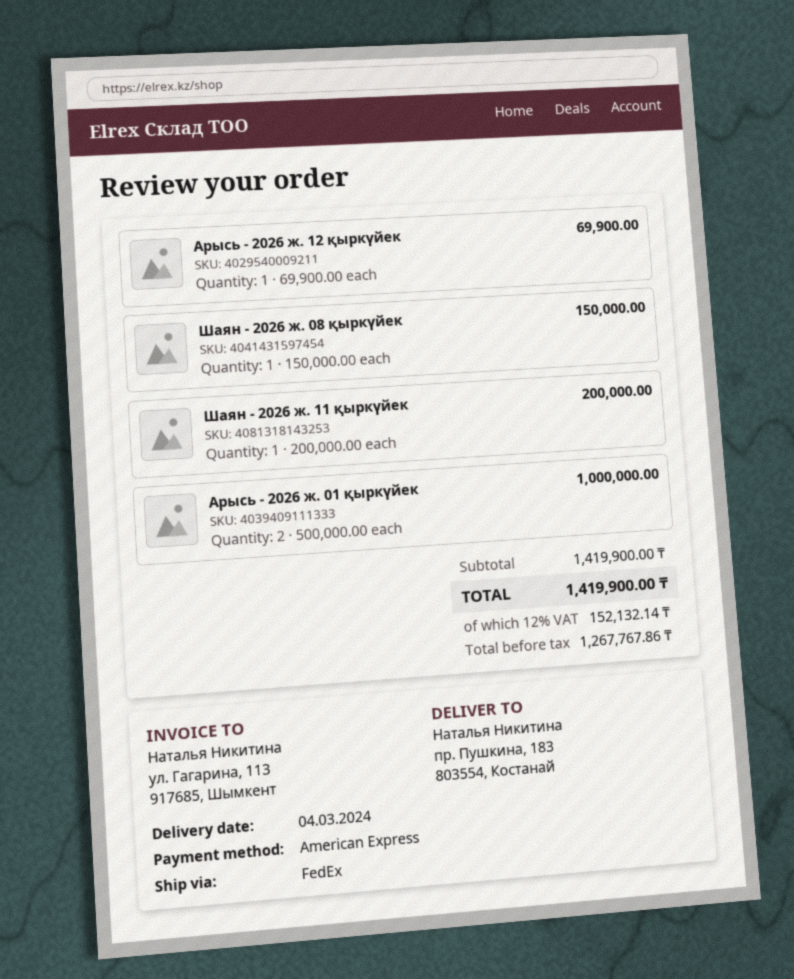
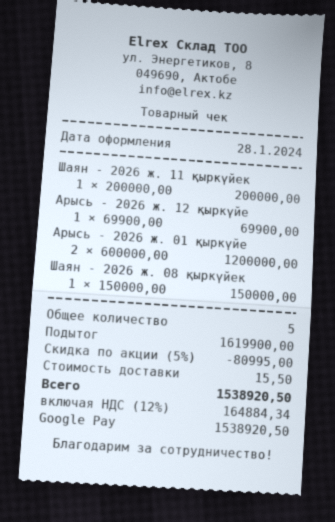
payment method: American Express -> Google Pay
Арысь - 2026 ж. 01 қыркүйек: 2 x 500000.00 = 1000000.00 -> 2 x 600000.00 = 1200000.00
subtotal: 1419900.00 -> 1619900.00
discount: none -> 5% = 80995.00
shipping: none -> 15.50
tax: 12% = 152132.14 -> 12% = 164884.34
total: 1419900.00 -> 1538920.50

